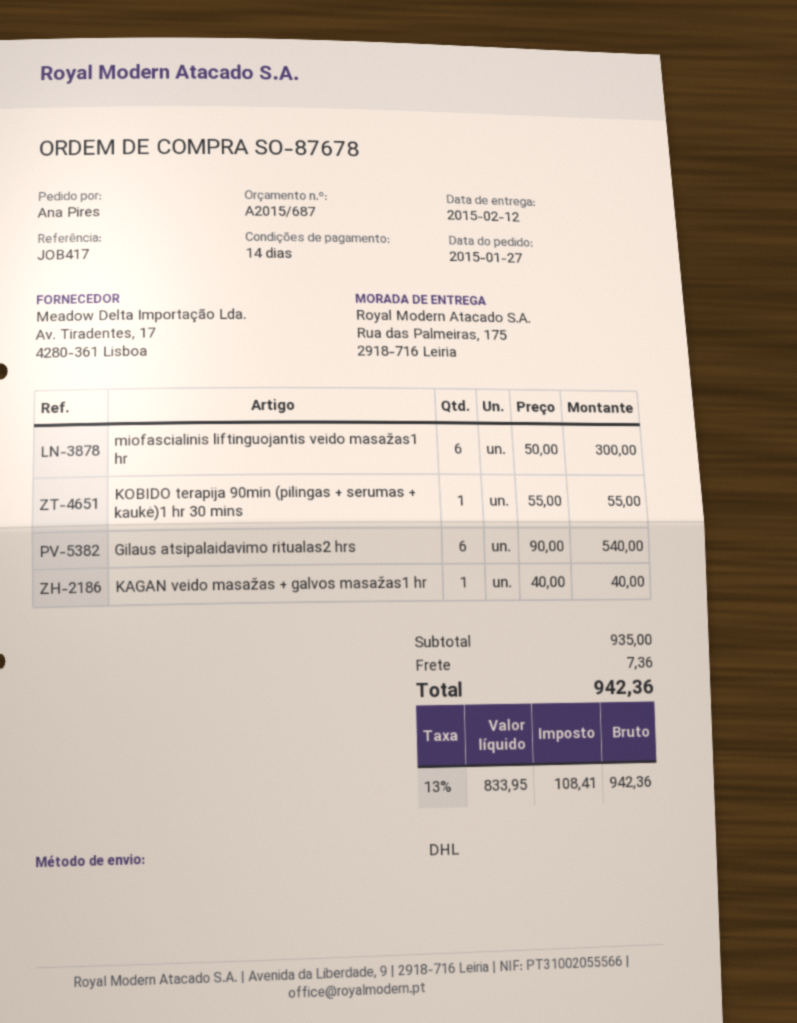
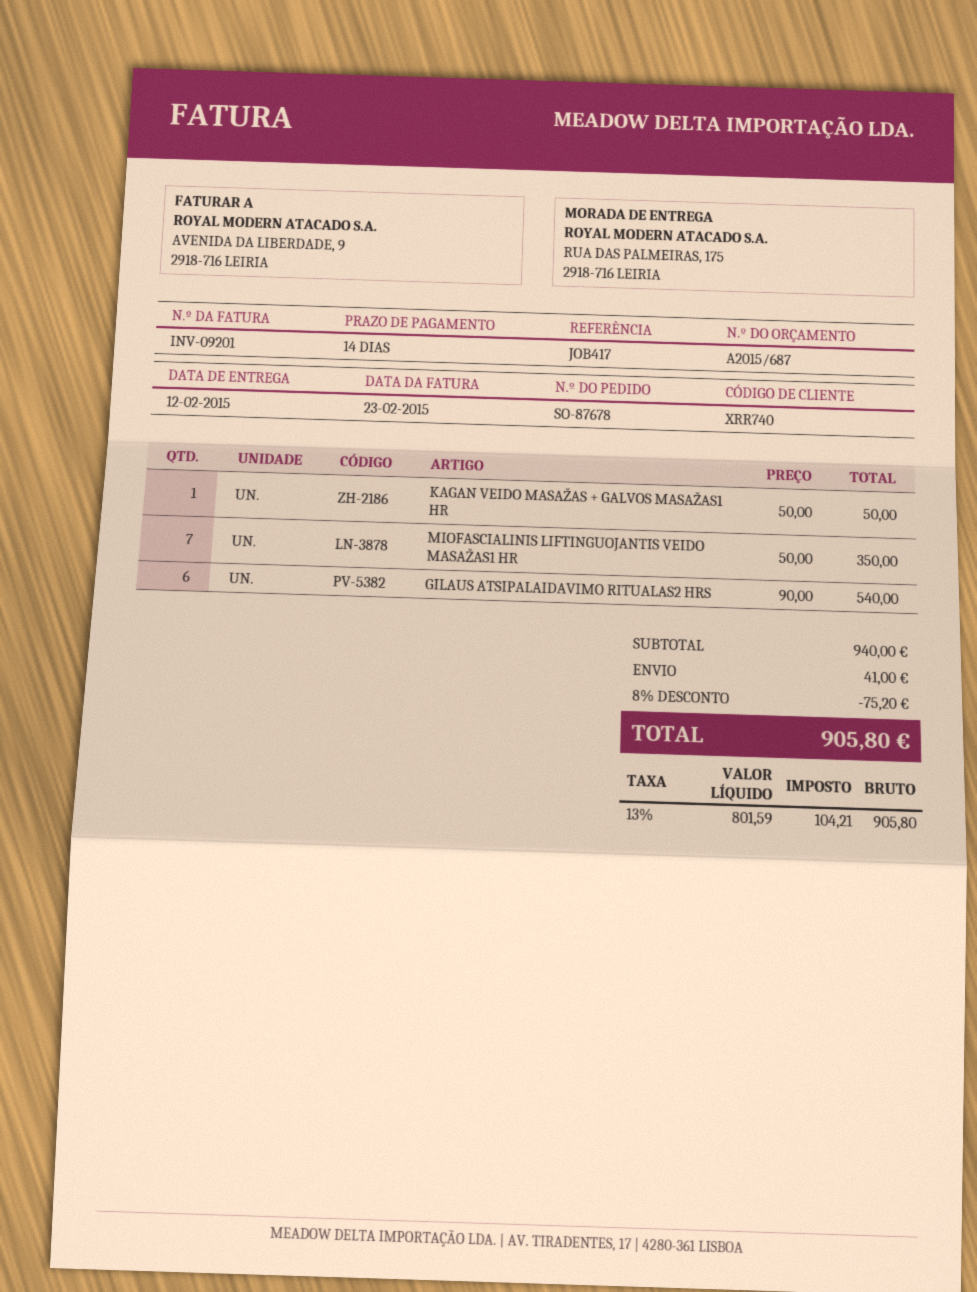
miofascialinis liftinguojantis veido masažas1 hr: 6 x 50.00 = 300.00 -> 7 x 50.00 = 350.00
KOBIDO terapija 90min (pilingas + serumas + kaukė)1 hr 30 mins: 1 x 55.00 = 55.00 -> none
KAGAN veido masažas + galvos masažas1 hr: 1 x 40.00 = 40.00 -> 1 x 50.00 = 50.00
subtotal: 935.00 -> 940.00
discount: none -> 8% = 75.20
shipping: 7.36 -> 41.00
net: 833.95 -> 801.59
tax: 13% = 108.41 -> 13% = 104.21
total: 942.36 -> 905.80

